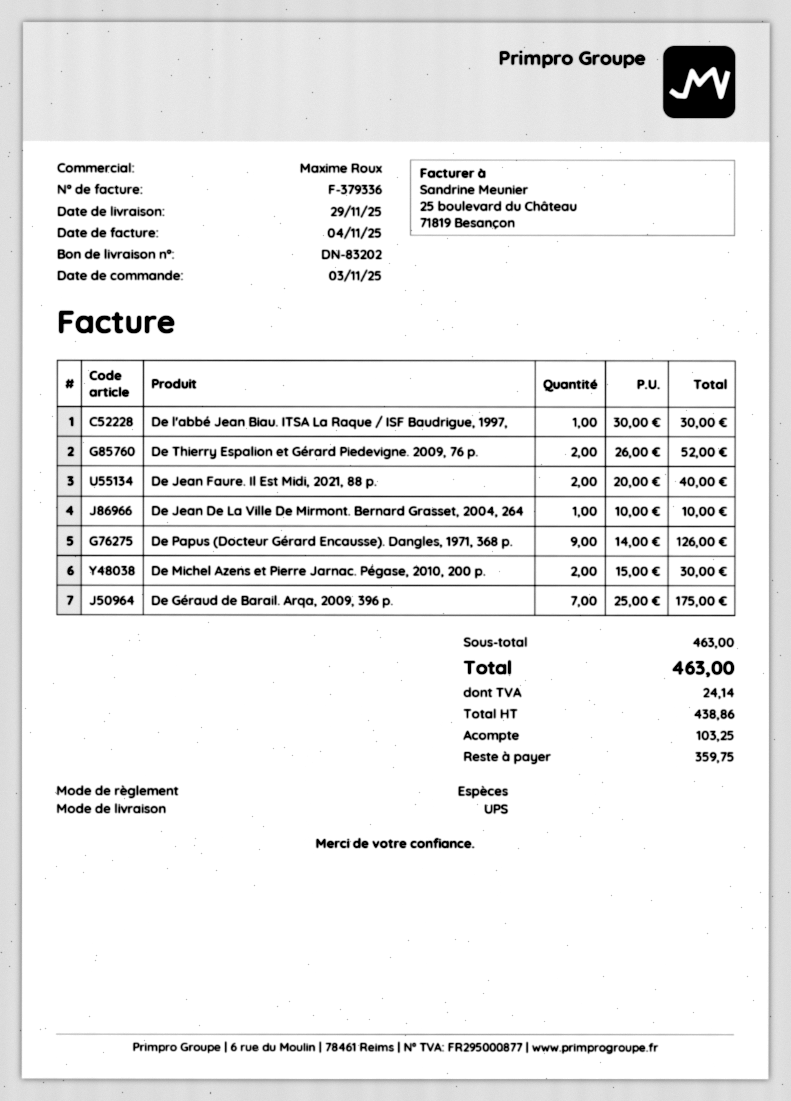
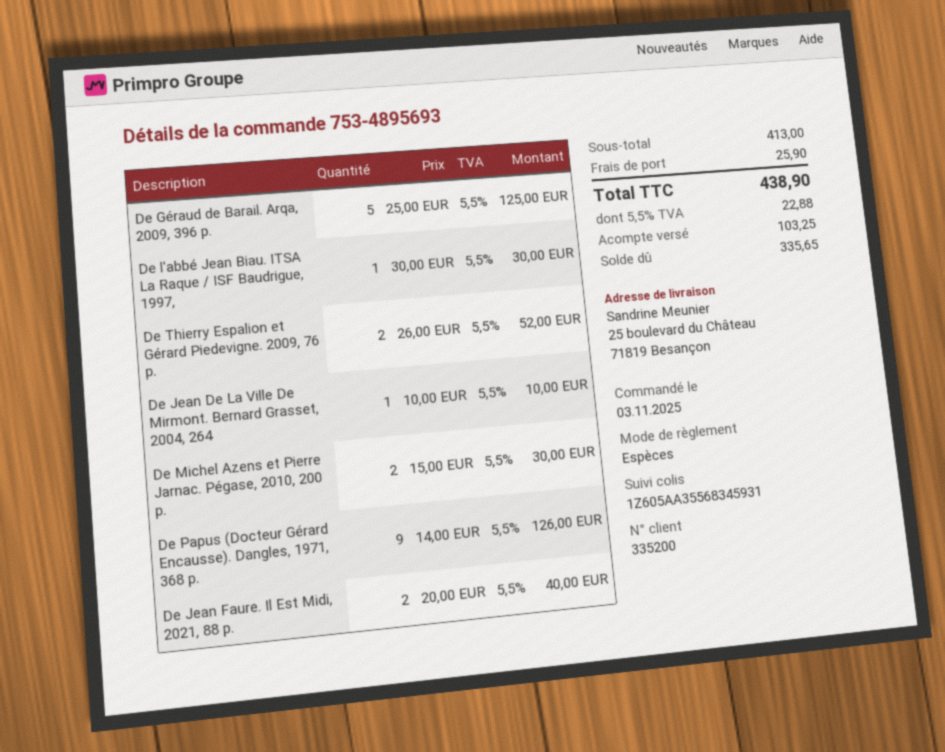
De Géraud de Barail. Arqa, 2009, 396 p.: 7 x 25.00 = 175.00 -> 5 x 25.00 = 125.00
subtotal: 463.00 -> 413.00
shipping: none -> 25.90
tax: 24.14 -> 22.88
total: 463.00 -> 438.90
balance: 359.75 -> 335.65

